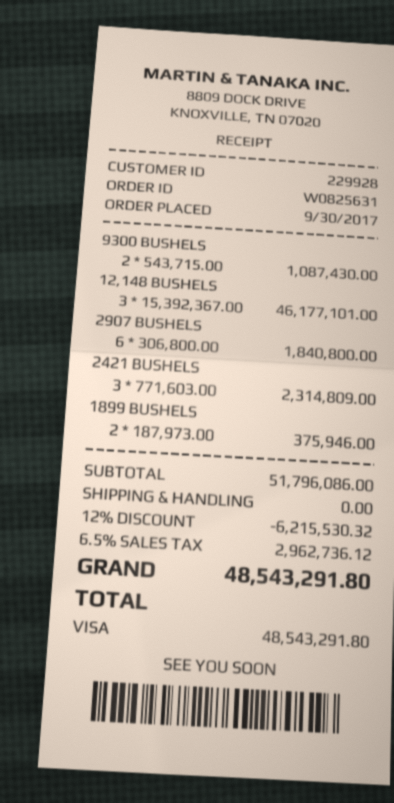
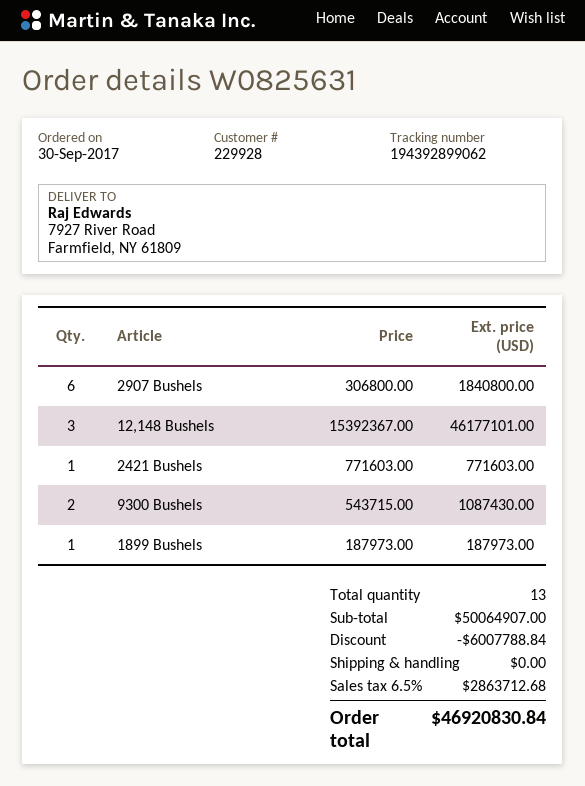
2421 BUSHELS: 3 x 771603.00 = 2314809.00 -> 1 x 771603.00 = 771603.00
1899 BUSHELS: 2 x 187973.00 = 375946.00 -> 1 x 187973.00 = 187973.00
subtotal: 51796086.00 -> 50064907.00
discount: 6215530.32 -> 6007788.84
tax: 6.5% = 2962736.12 -> 6.5% = 2863712.68
total: 48543291.80 -> 46920830.84

